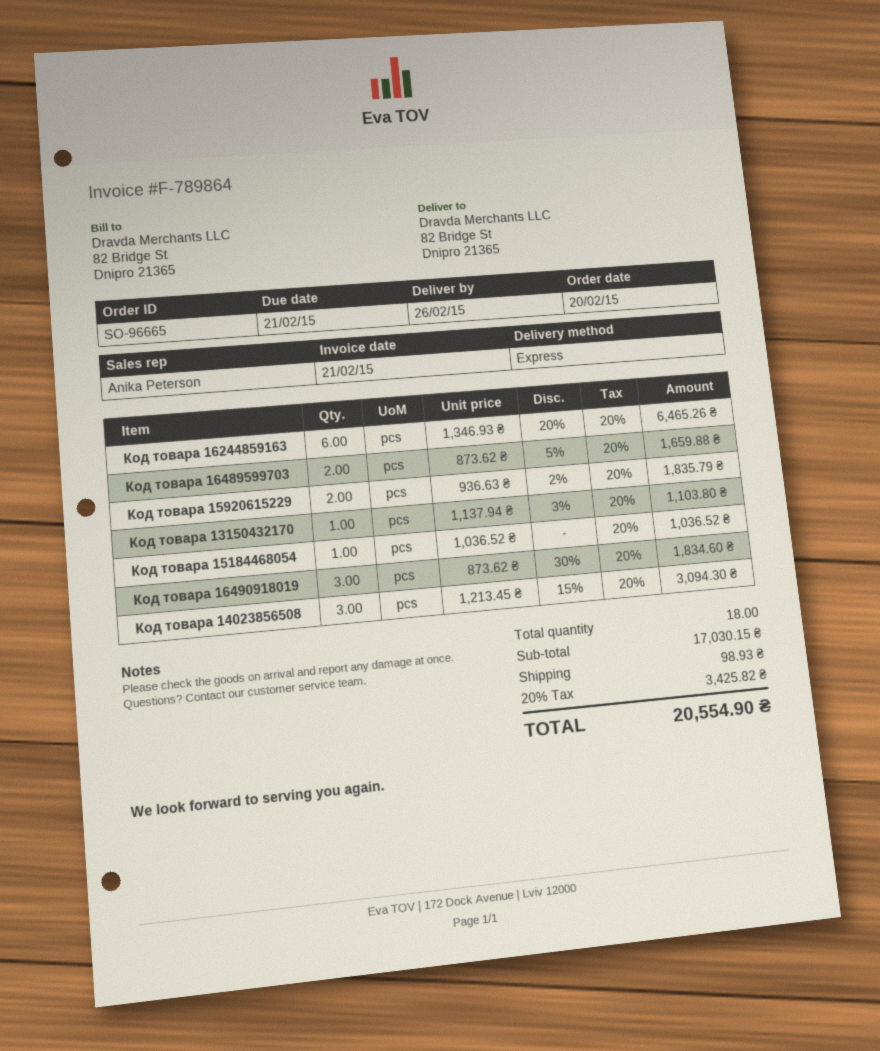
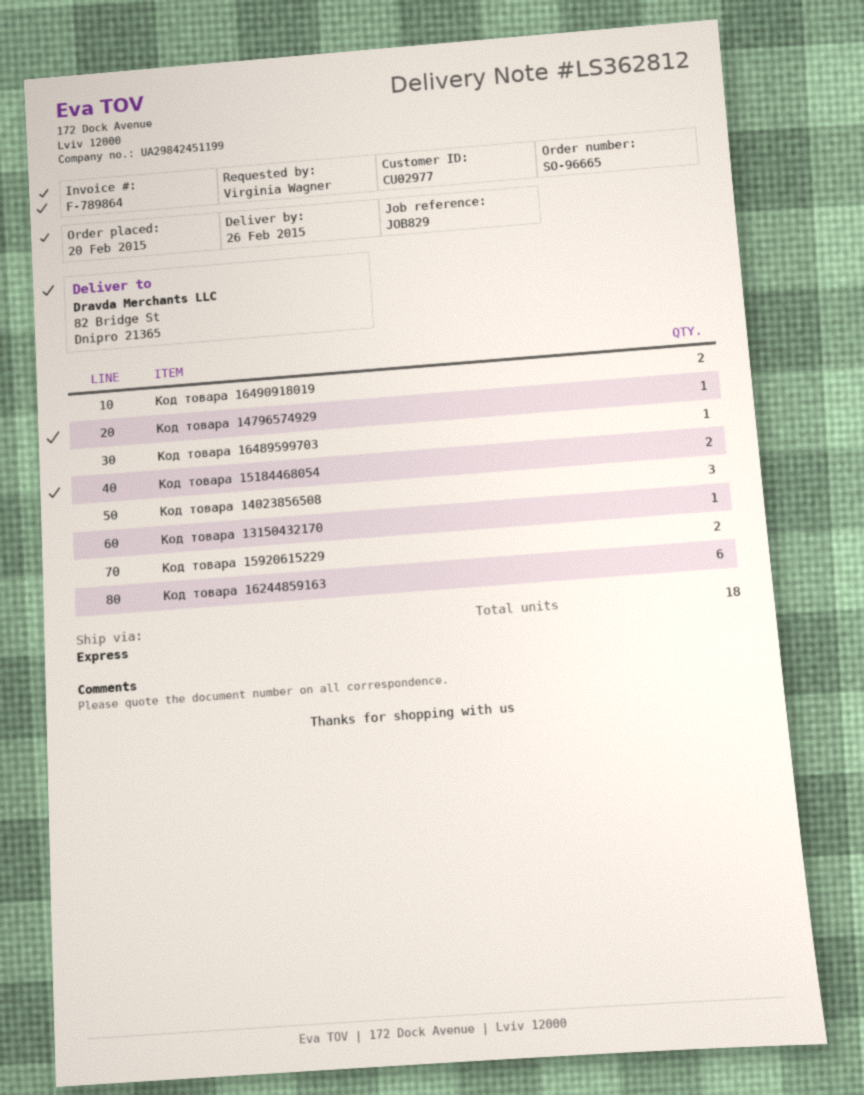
Код товара 16489599703: 2 -> 1
Код товара 15184468054: 1 -> 2
Код товара 16490918019: 3 -> 2
Код товара 14796574929: none -> 1

